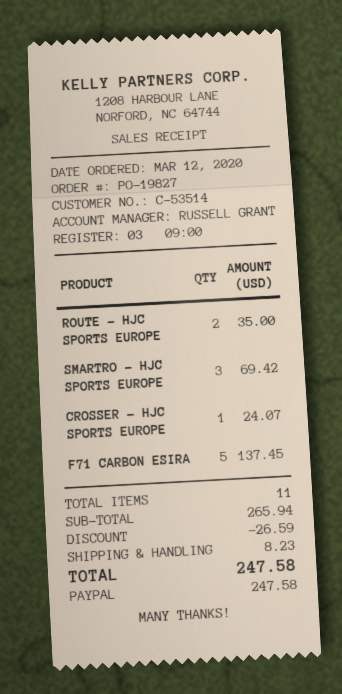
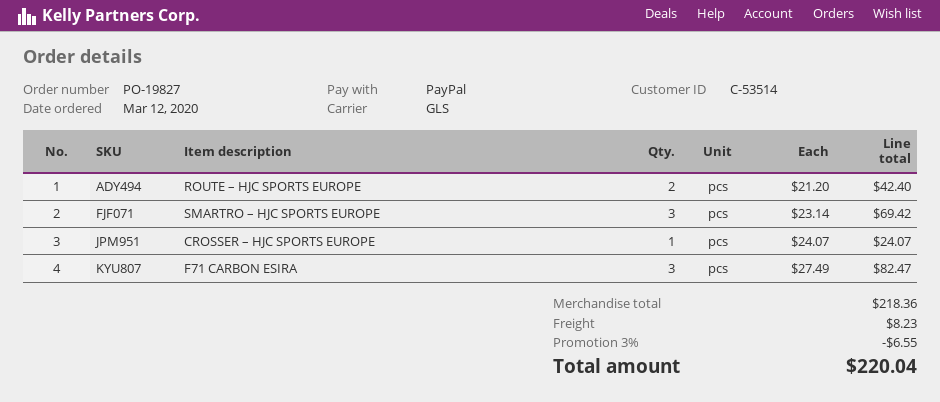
ROUTE – HJC SPORTS EUROPE: 2 for 35.00 -> 2 for 42.40
F71 CARBON ESIRA: 5 for 137.45 -> 3 for 82.47
subtotal: 265.94 -> 218.36
discount: 26.59 -> 6.55
total: 247.58 -> 220.04

